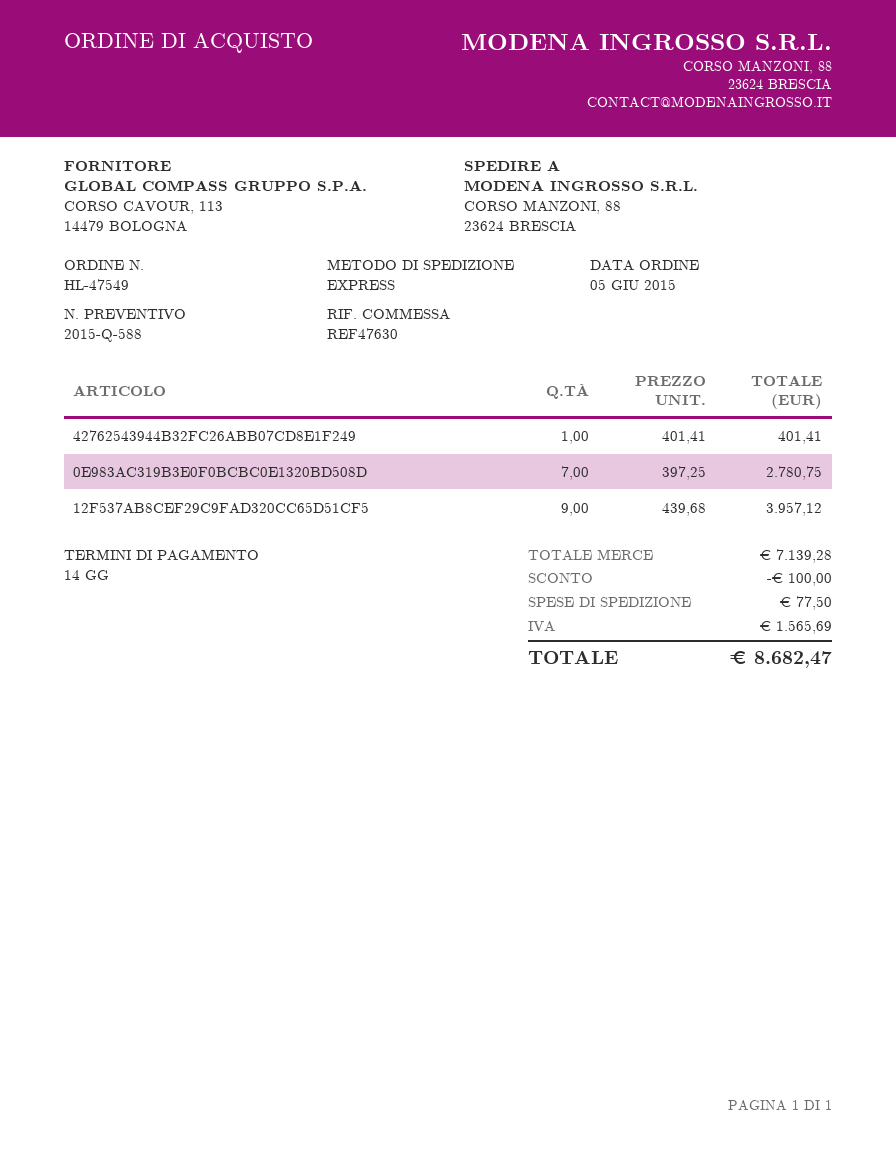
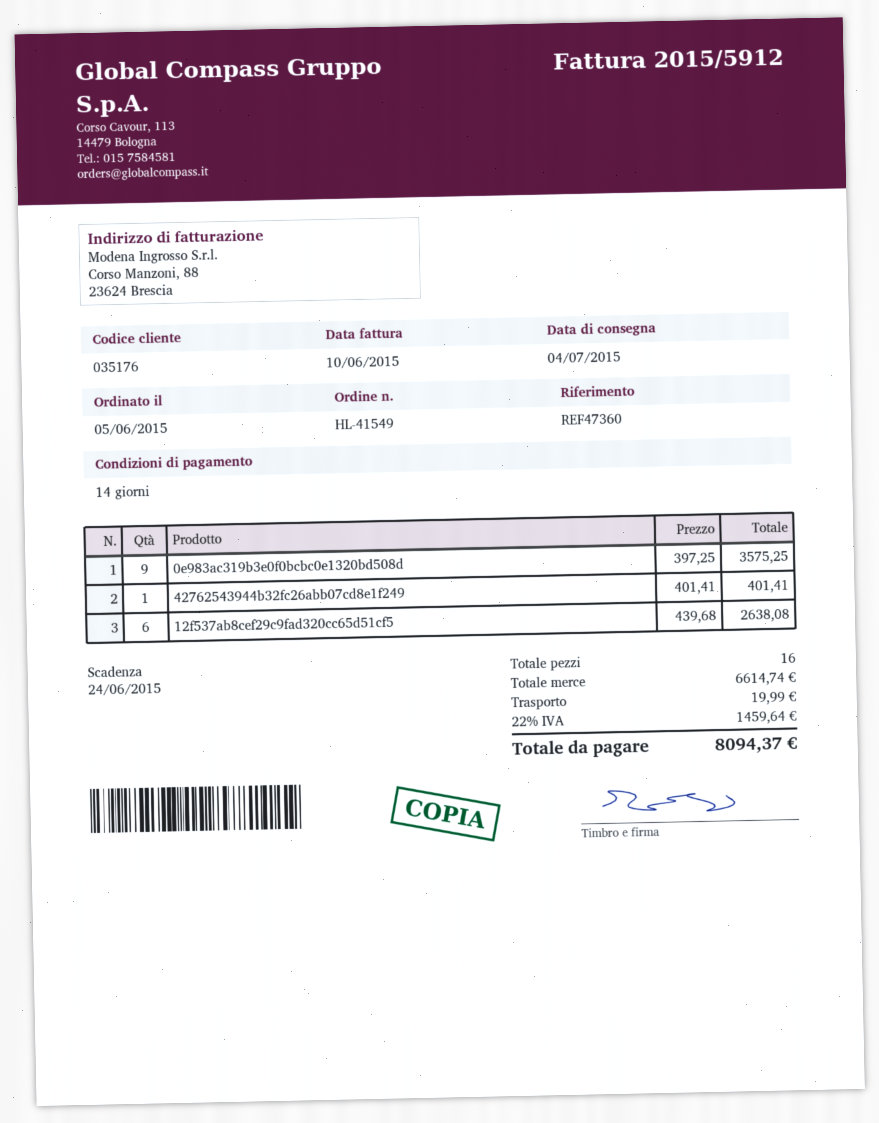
order number: HL-47549 -> HL-41549
reference: REF47630 -> REF47360
0E983AC319B3E0F0BCBC0E1320BD508D: 7 x 397.25 = 2780.75 -> 9 x 397.25 = 3575.25
12F537AB8CEF29C9FAD320CC65D51CF5: 9 x 439.68 = 3957.12 -> 6 x 439.68 = 2638.08
subtotal: 7139.28 -> 6614.74
discount: 100.00 -> none
shipping: 77.50 -> 19.99
tax: 1565.69 -> 1459.64
total: 8682.47 -> 8094.37

